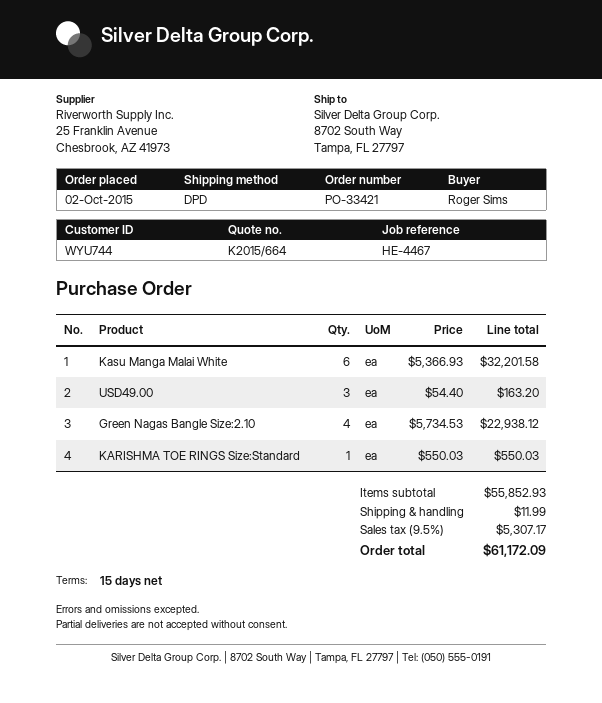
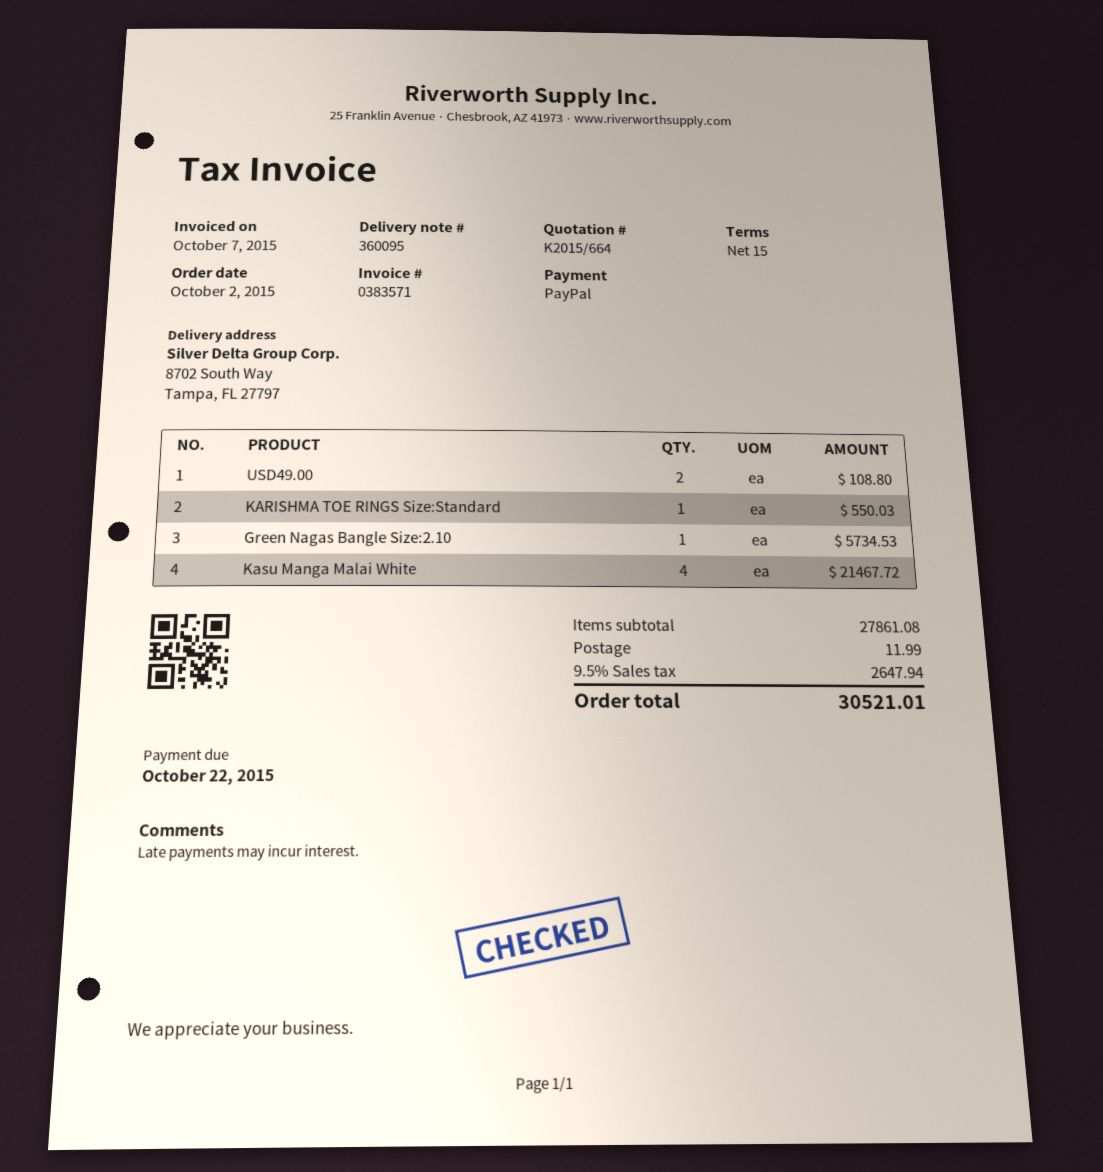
Kasu Manga Malai White: 6 for 32201.58 -> 4 for 21467.72
USD49.00: 3 for 163.20 -> 2 for 108.80
Green Nagas Bangle Size:2.10: 4 for 22938.12 -> 1 for 5734.53
subtotal: 55852.93 -> 27861.08
tax: 9.5% = 5307.17 -> 9.5% = 2647.94
total: 61172.09 -> 30521.01

